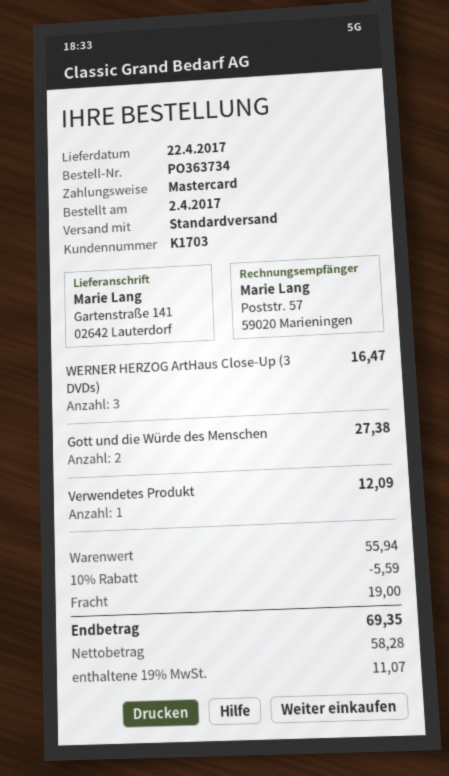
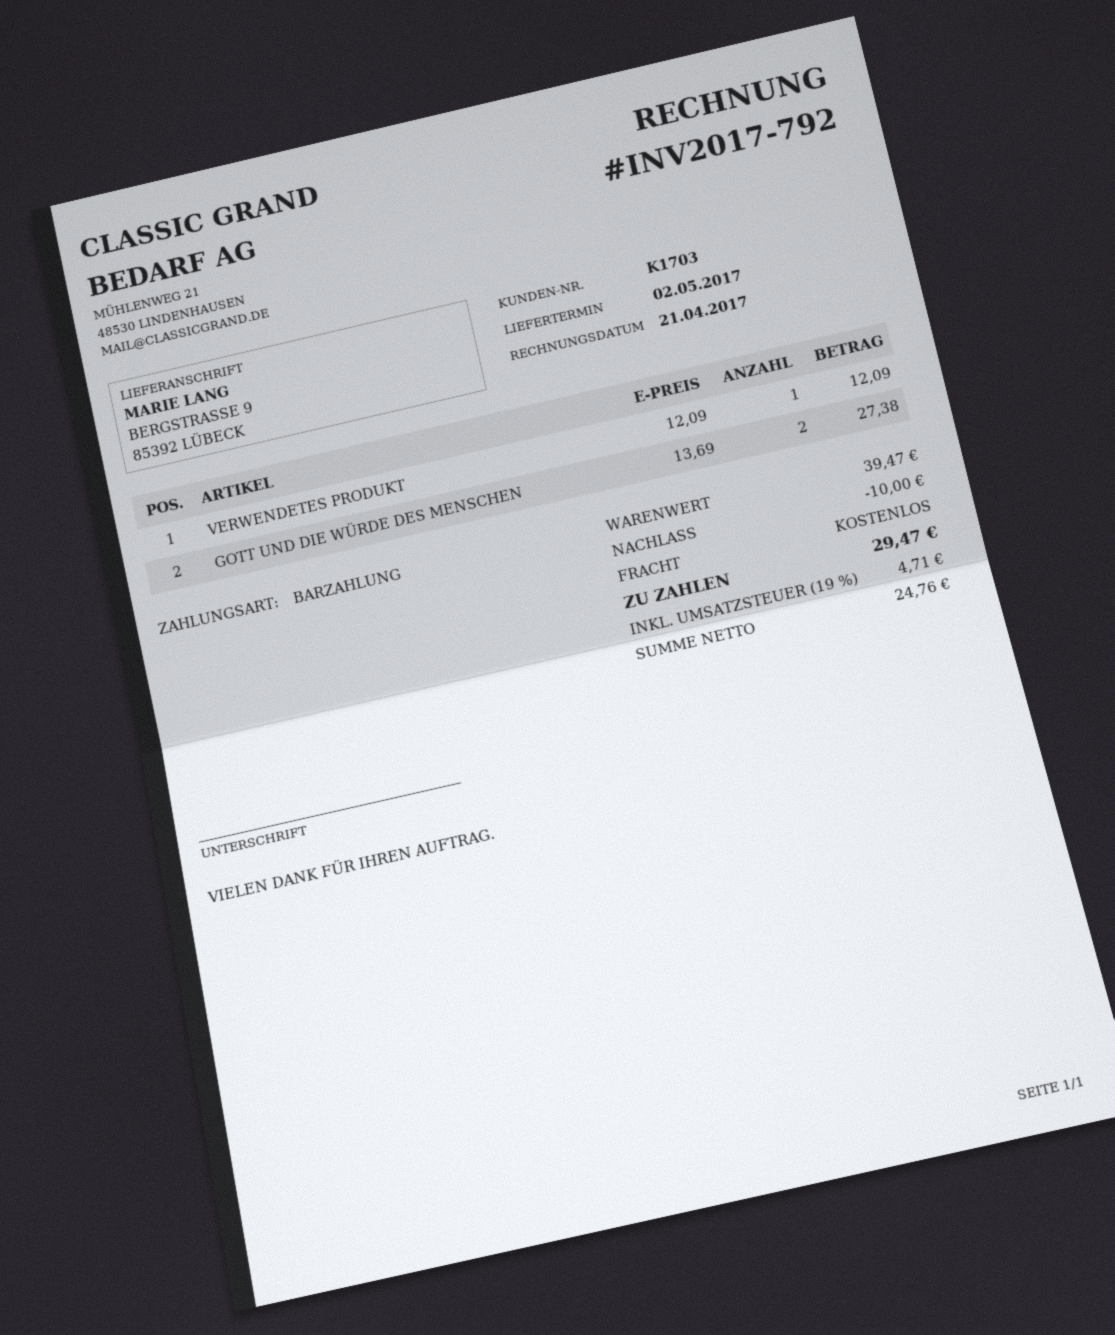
delivery date: 2017-04-22 -> 2017-05-02
payment method: Mastercard -> cash
ship to: Gartenstraße 141, 02642 Lauterdorf -> BERGSTRASSE 9, 85392 LÜBECK
WERNER HERZOG ArtHaus Close-Up (3 DVDs): 3 for 16.47 -> none
subtotal: 55.94 -> 39.47
discount: 5.59 -> 10.00
shipping: 19.00 -> 0.00
net: 58.28 -> 24.76
tax: 19% = 11.07 -> 19% = 4.71
total: 69.35 -> 29.47

